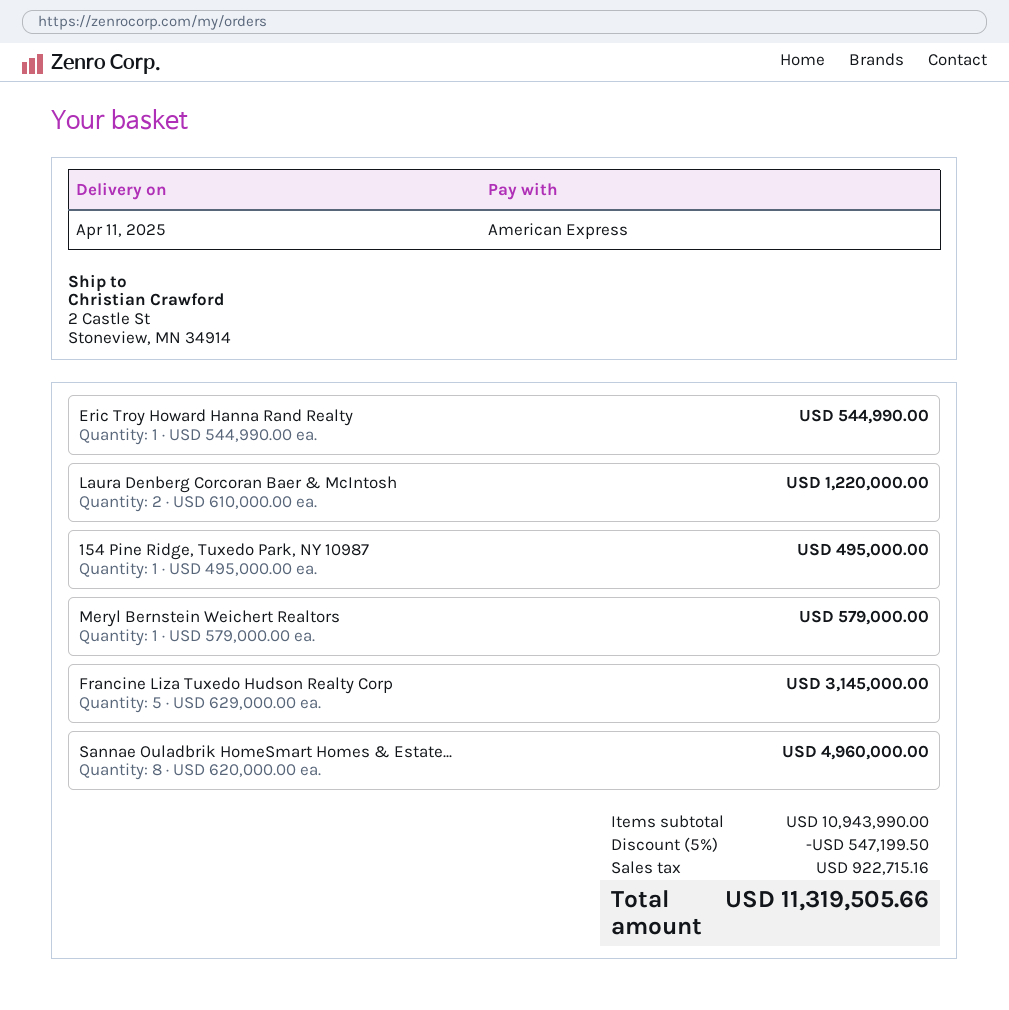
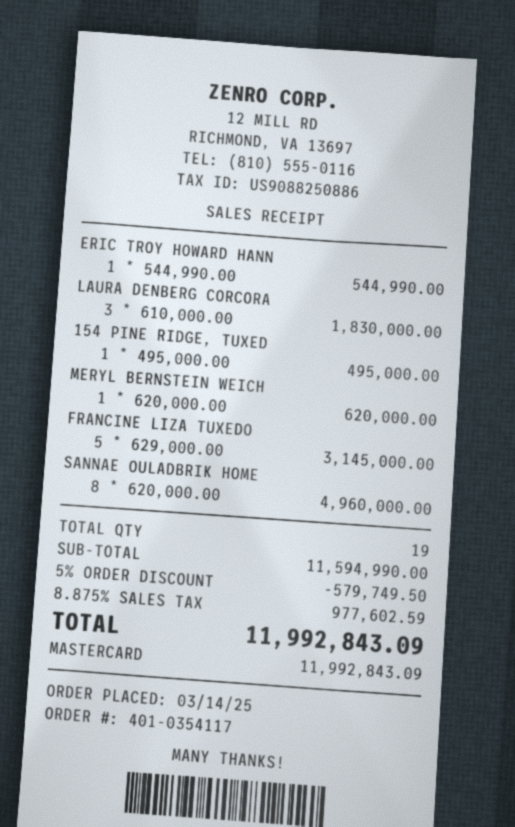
payment method: American Express -> Mastercard
Laura Denberg Corcoran Baer & McIntosh: 2 x 610000.00 = 1220000.00 -> 3 x 610000.00 = 1830000.00
Meryl Bernstein Weichert Realtors: 1 x 579000.00 = 579000.00 -> 1 x 620000.00 = 620000.00
subtotal: 10943990.00 -> 11594990.00
discount: 5% = 547199.50 -> 5% = 579749.50
tax: 922715.16 -> 977602.59
total: 11319505.66 -> 11992843.09

